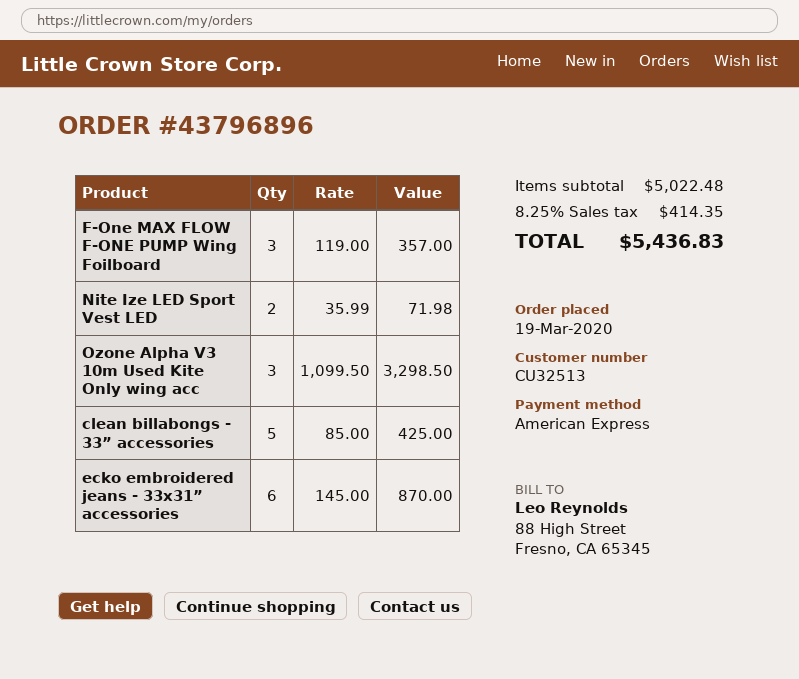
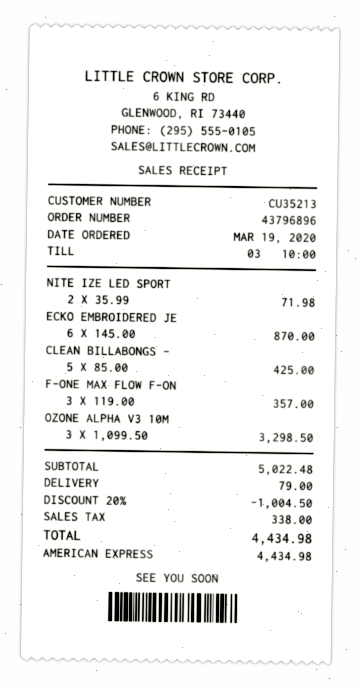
customer number: CU32513 -> CU35213
discount: none -> 20% = 1004.50
shipping: none -> 79.00
tax: 414.35 -> 338.00
total: 5436.83 -> 4434.98

